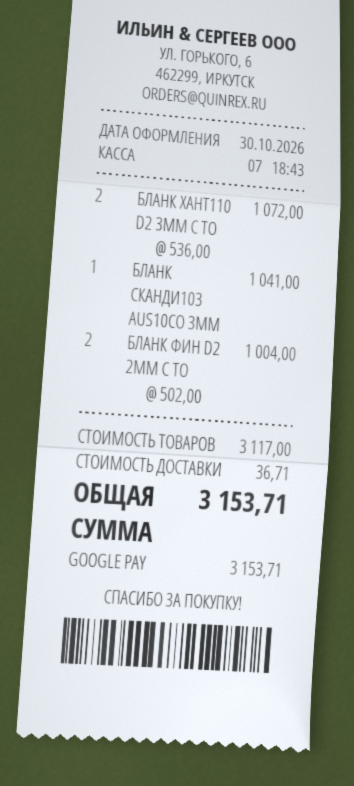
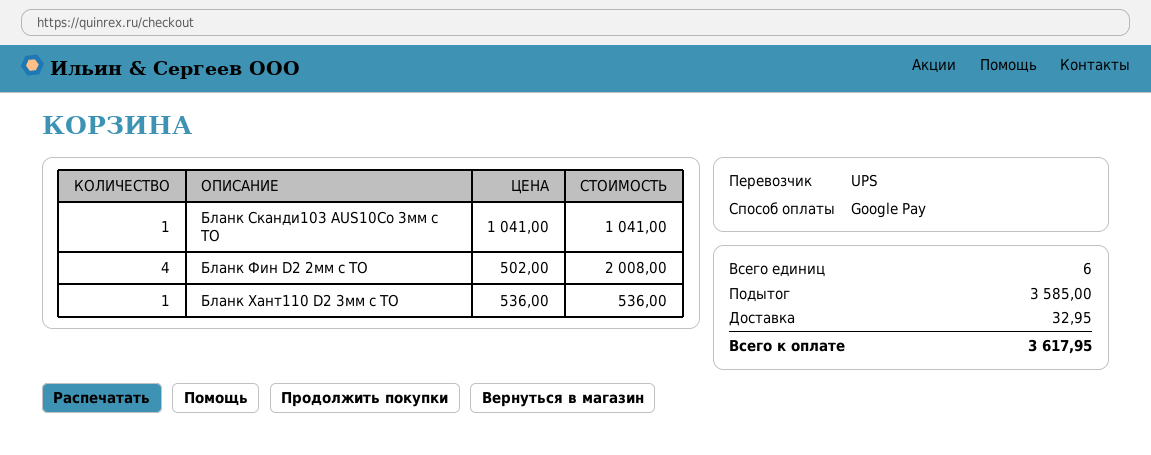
БЛАНК ХАНТ110 D2 3ММ С ТО: 2 x 536.00 = 1072.00 -> 1 x 536.00 = 536.00
БЛАНК ФИН D2 2ММ С ТО: 2 x 502.00 = 1004.00 -> 4 x 502.00 = 2008.00
subtotal: 3117.00 -> 3585.00
shipping: 36.71 -> 32.95
total: 3153.71 -> 3617.95

